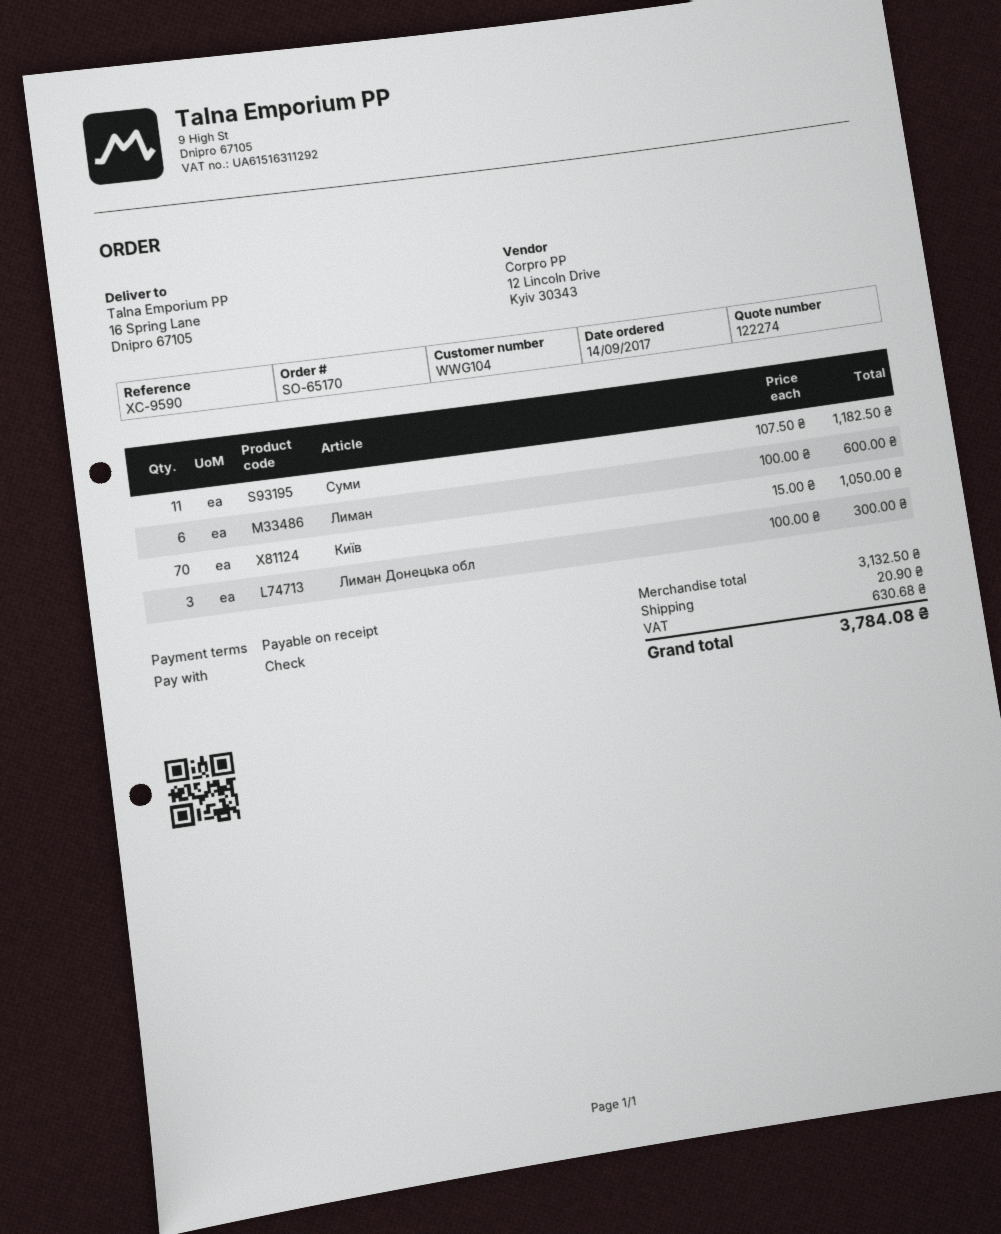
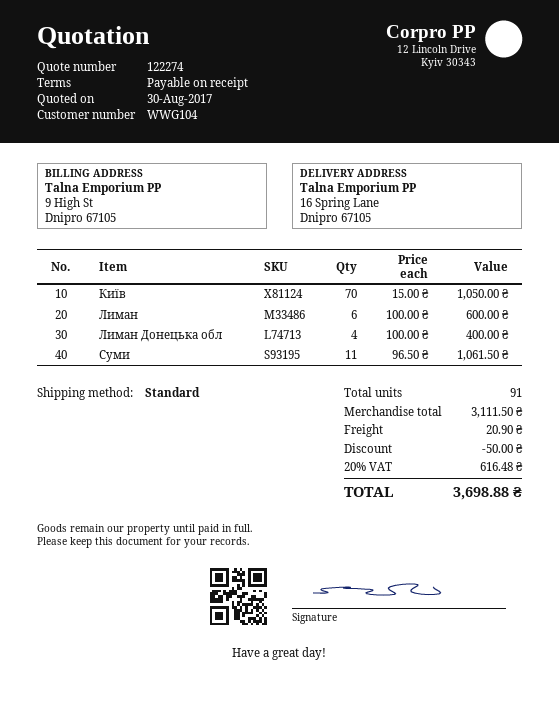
Суми: 11 x 107.50 = 1182.50 -> 11 x 96.50 = 1061.50
Лиман Донецька обл: 3 x 100.00 = 300.00 -> 4 x 100.00 = 400.00
subtotal: 3132.50 -> 3111.50
discount: none -> 50.00
tax: 630.68 -> 616.48
total: 3784.08 -> 3698.88

